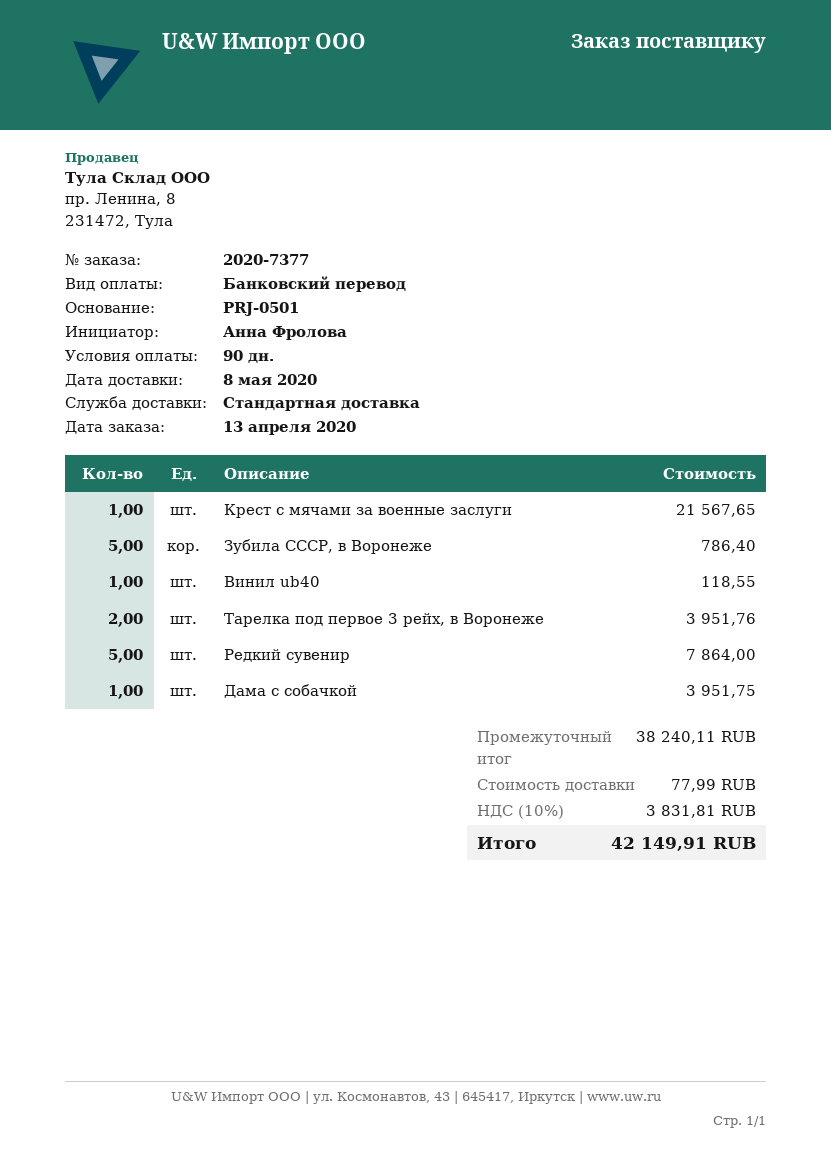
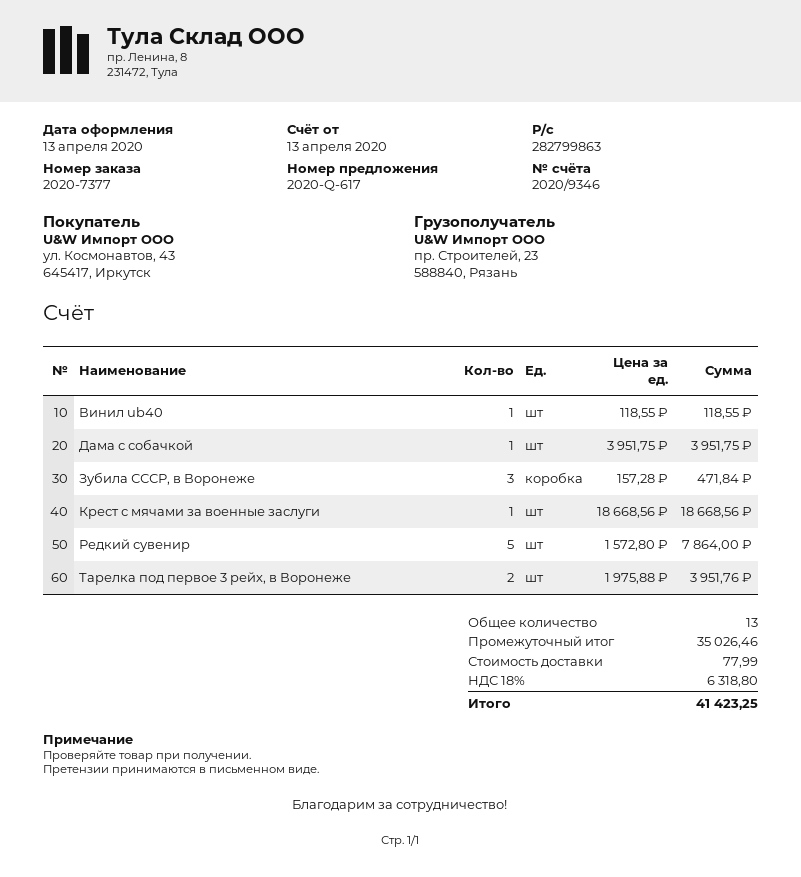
Крест с мячами за военные заслуги: 1 for 21567.65 -> 1 for 18668.56
Зубила СССР, в Воронеже: 5 for 786.40 -> 3 for 471.84
subtotal: 38240.11 -> 35026.46
tax: 10% = 3831.81 -> 18% = 6318.80
total: 42149.91 -> 41423.25

